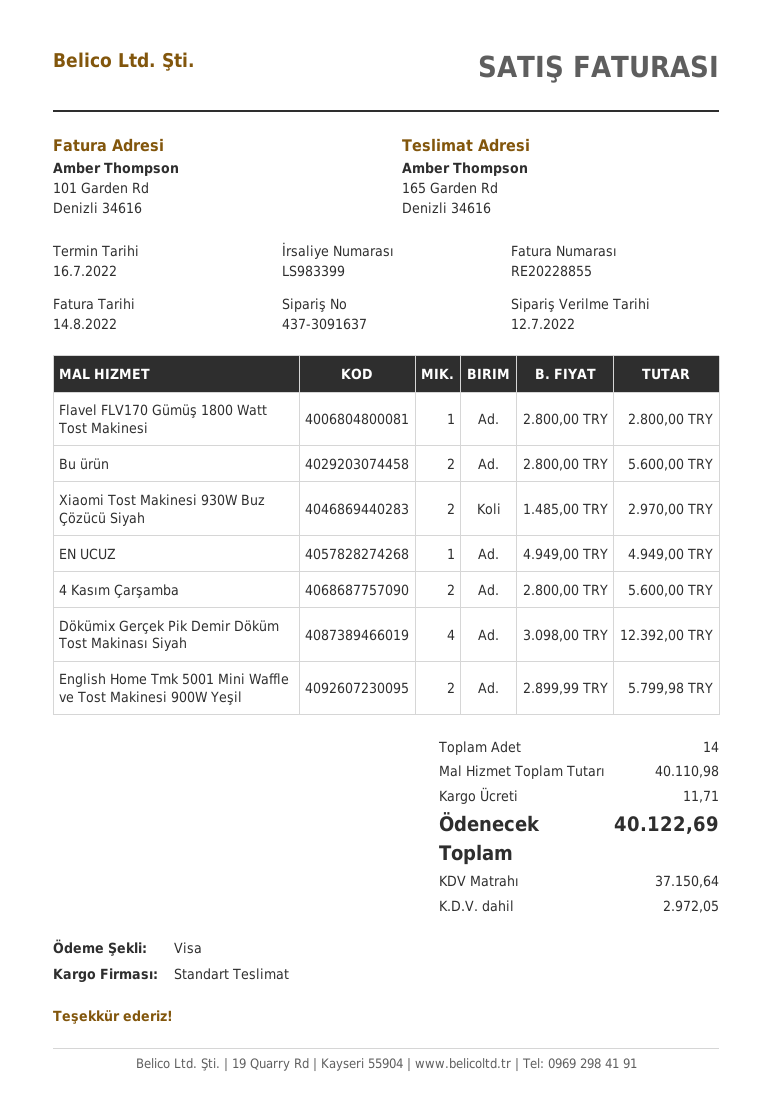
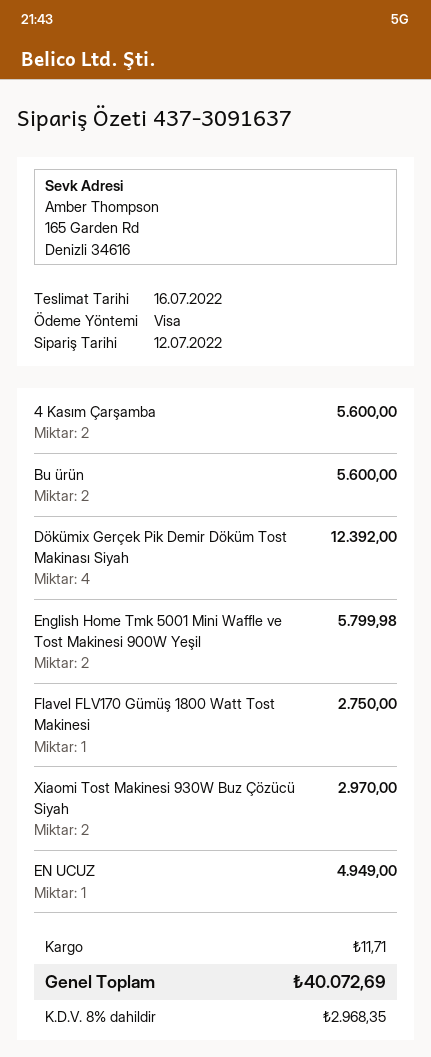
Flavel FLV170 Gümüş 1800 Watt Tost Makinesi: 1 for 2800.00 -> 1 for 2750.00
tax: 2972.05 -> 2968.35
total: 40122.69 -> 40072.69

